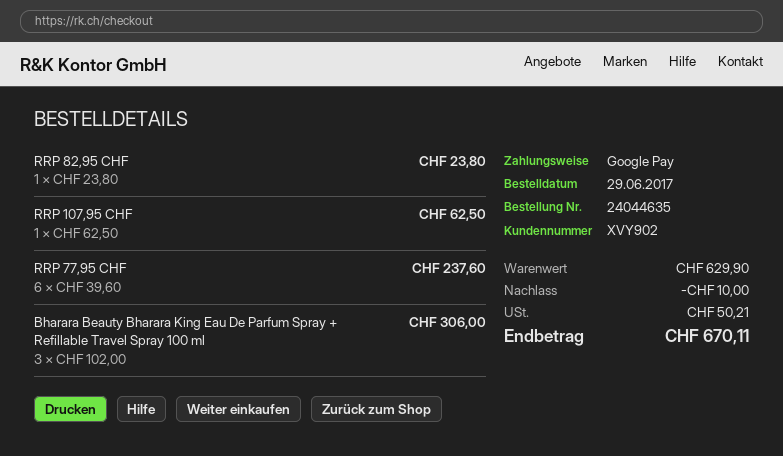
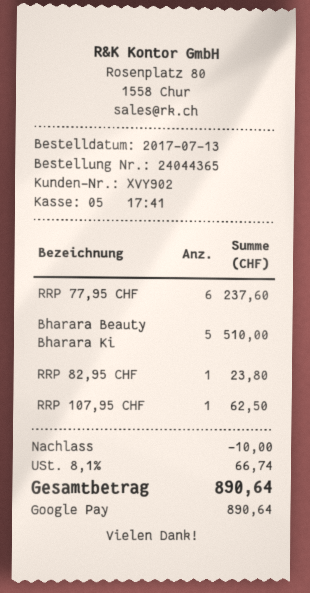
order number: 24044635 -> 24044365
order date: 2017-06-29 -> 2017-07-13
Bharara Beauty Bharara King Eau De Parfum Spray + Refillable Travel Spray 100 ml: 3 for 306.00 -> 5 for 510.00
tax: 50.21 -> 66.74
total: 670.11 -> 890.64

